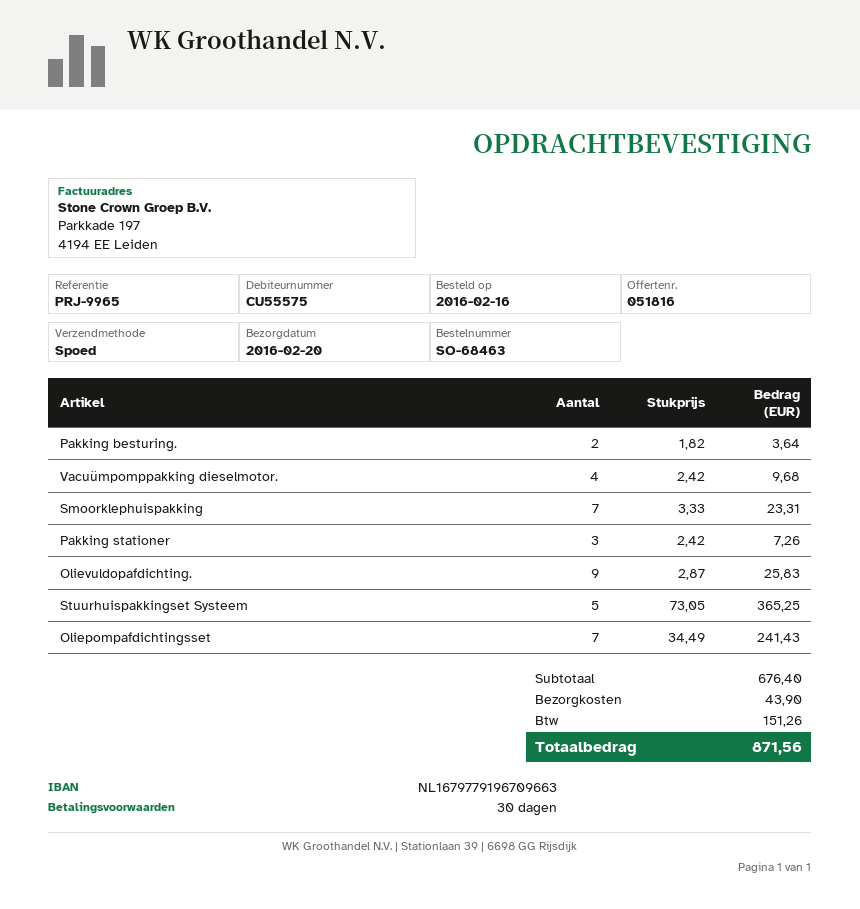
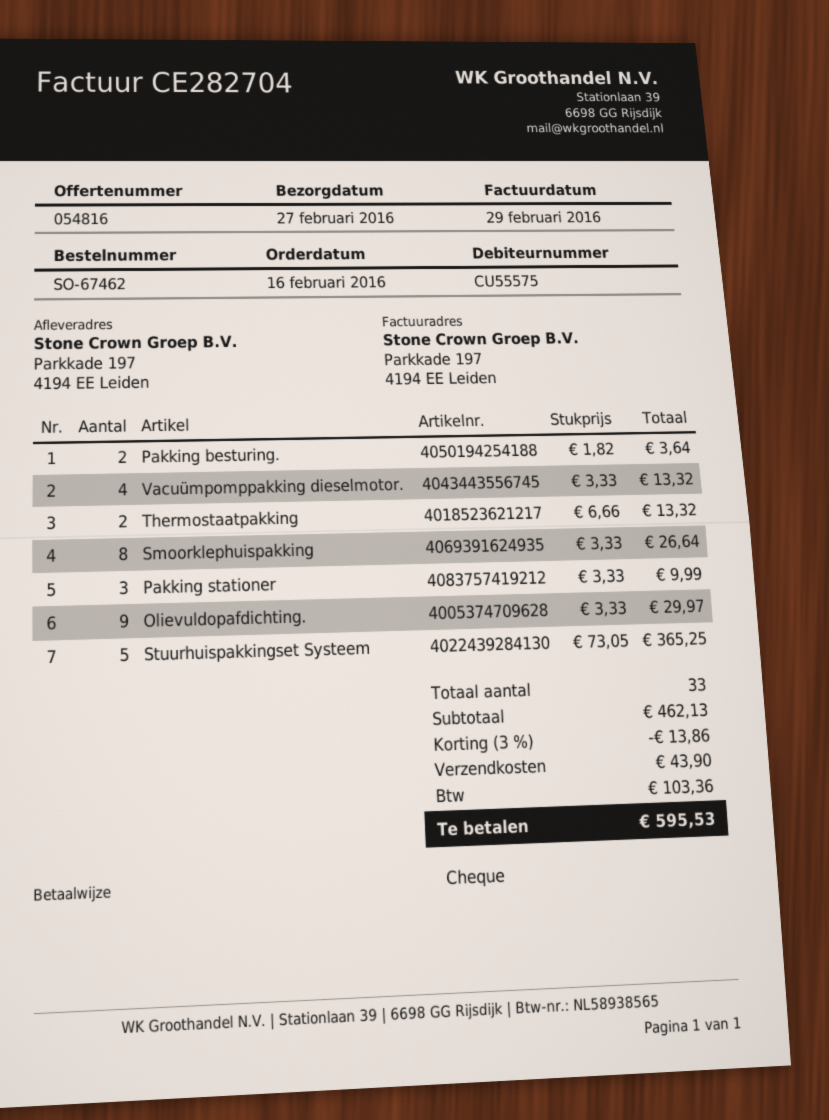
quote number: 051816 -> 054816
order number: SO-68463 -> SO-67462
delivery date: 2016-02-20 -> 2016-02-27
Vacuümpomppakking dieselmotor.: 4 x 2.42 = 9.68 -> 4 x 3.33 = 13.32
Smoorklephuispakking: 7 x 3.33 = 23.31 -> 8 x 3.33 = 26.64
Pakking stationer: 3 x 2.42 = 7.26 -> 3 x 3.33 = 9.99
Olievuldopafdichting.: 9 x 2.87 = 25.83 -> 9 x 3.33 = 29.97
Oliepompafdichtingsset: 7 x 34.49 = 241.43 -> none
Thermostaatpakking: none -> 2 x 6.66 = 13.32
subtotal: 676.40 -> 462.13
discount: none -> 3% = 13.86
tax: 151.26 -> 103.36
total: 871.56 -> 595.53

